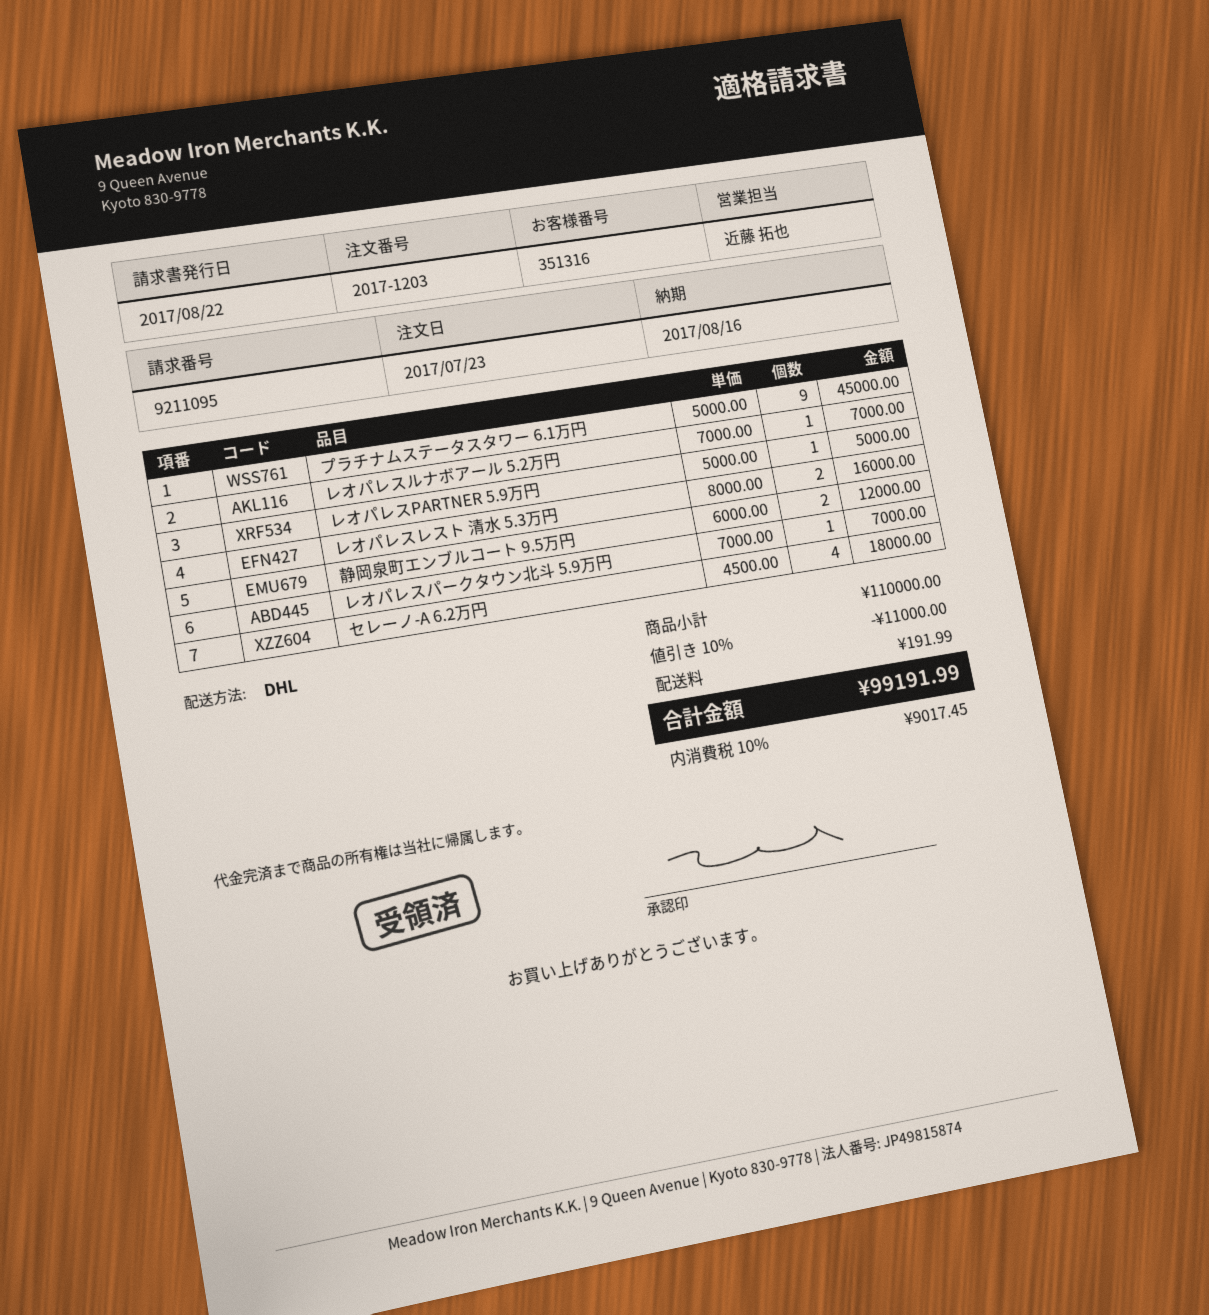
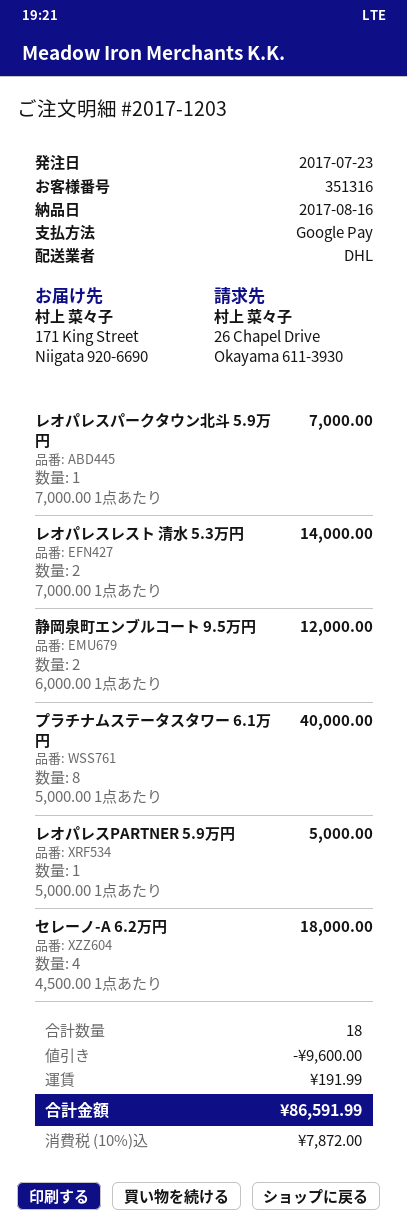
プラチナムステータスタワー 6.1万円: 9 x 5000.00 = 45000.00 -> 8 x 5000.00 = 40000.00
レオパレスルナボアール 5.2万円: 1 x 7000.00 = 7000.00 -> none
レオパレスレスト 清水 5.3万円: 2 x 8000.00 = 16000.00 -> 2 x 7000.00 = 14000.00
discount: 11000.00 -> 9600.00
tax: 10% = 9017.45 -> 10% = 7872.00
total: 99191.99 -> 86591.99

